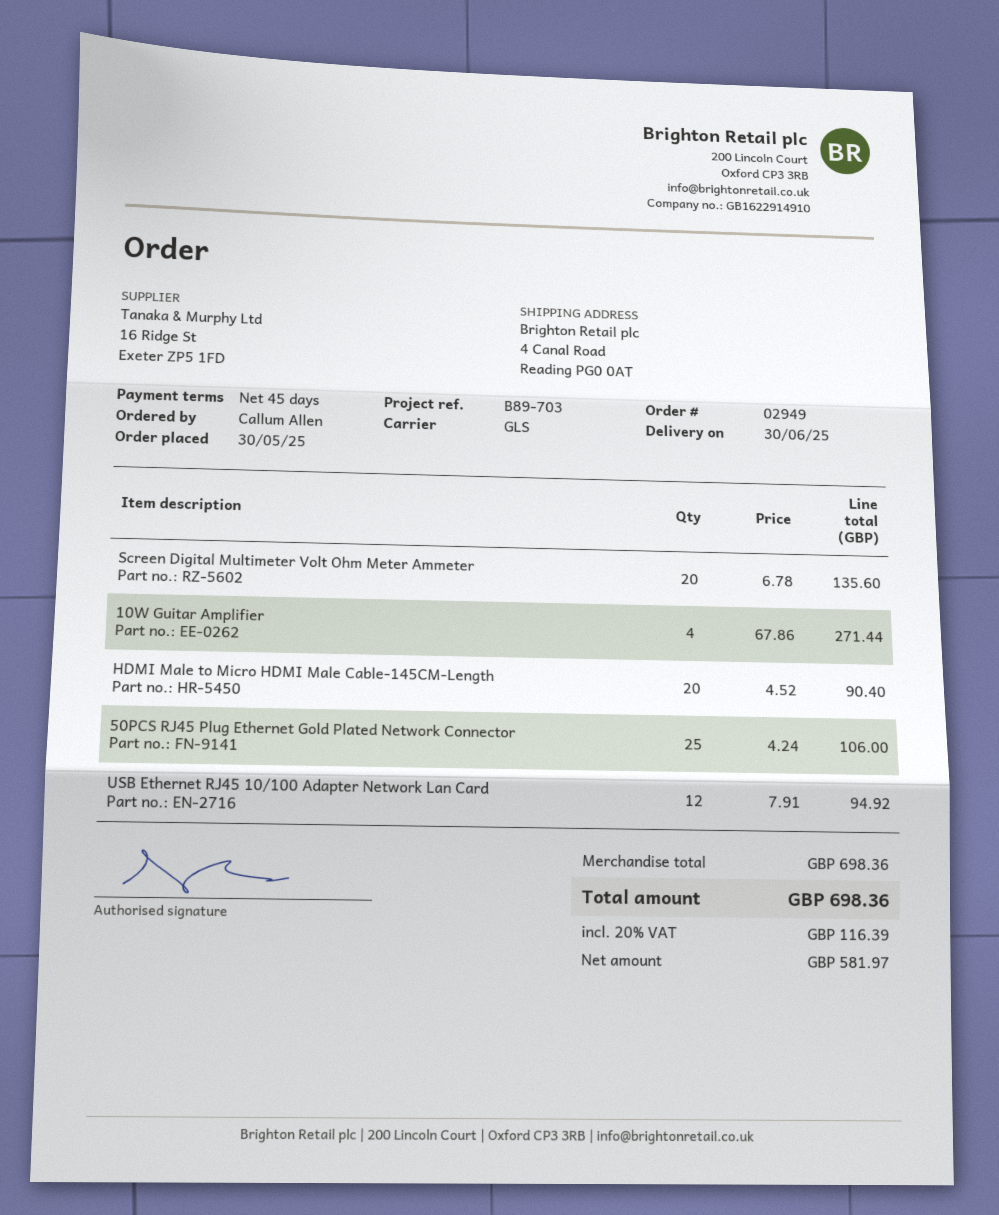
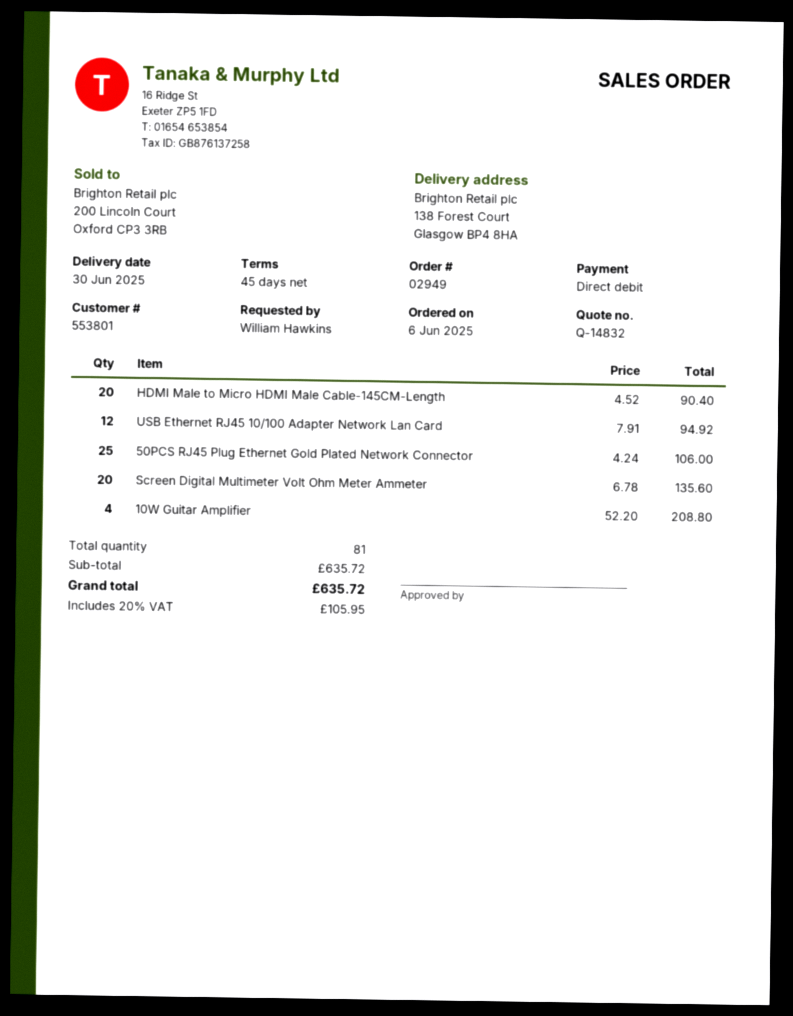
order date: 2025-05-30 -> 2025-06-06
ordered by: Callum Allen -> William Hawkins
ship to: 4 Canal Road, Reading PG0 0AT -> 138 Forest Court, Glasgow BP4 8HA
10W Guitar Amplifier: 4 x 67.86 = 271.44 -> 4 x 52.20 = 208.80
subtotal: 698.36 -> 635.72
tax: 20% = 116.39 -> 20% = 105.95
total: 698.36 -> 635.72

